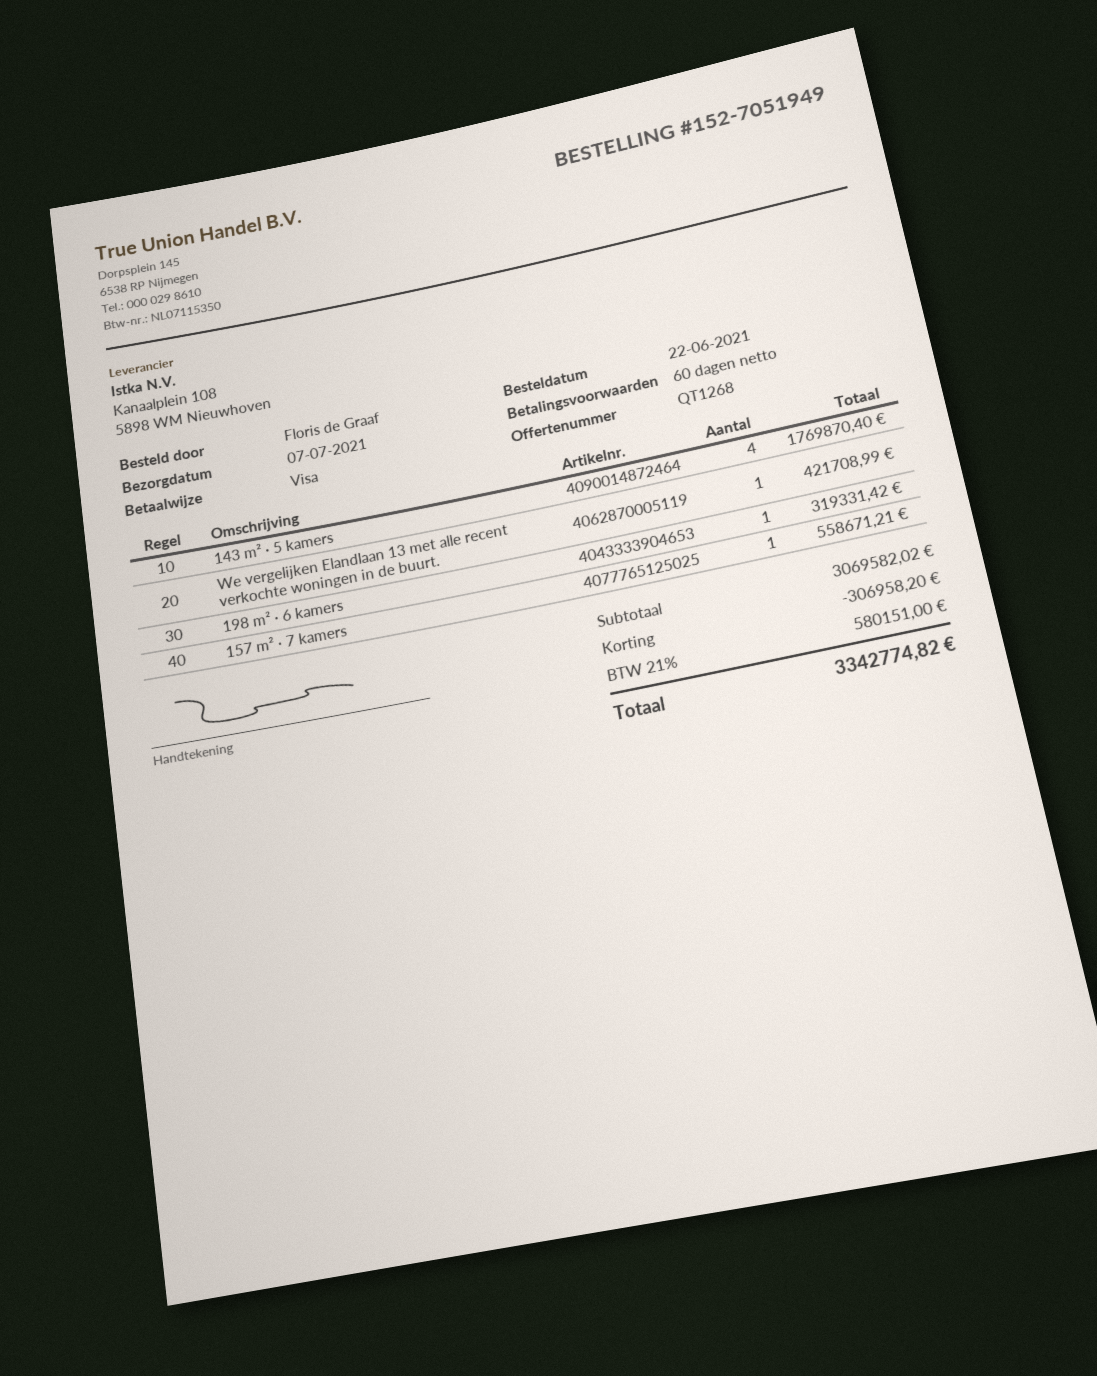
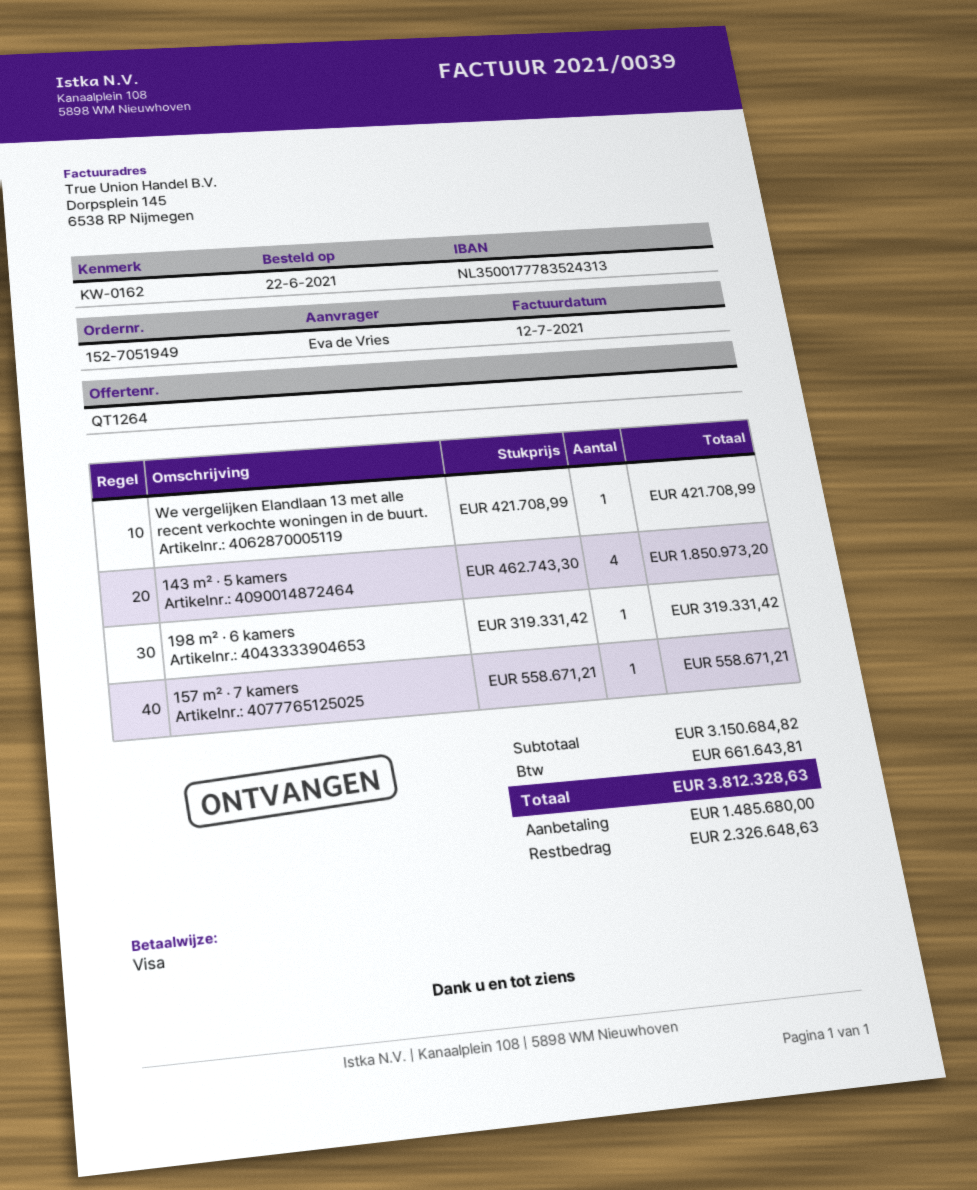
quote number: QT1268 -> QT1264
ordered by: Floris de Graaf -> Eva de Vries
143 m² · 5 kamers: 4 for 1769870.40 -> 4 for 1850973.20
subtotal: 3069582.02 -> 3150684.82
discount: 306958.20 -> none
tax: 580151.00 -> 661643.81
total: 3342774.82 -> 3812328.63

